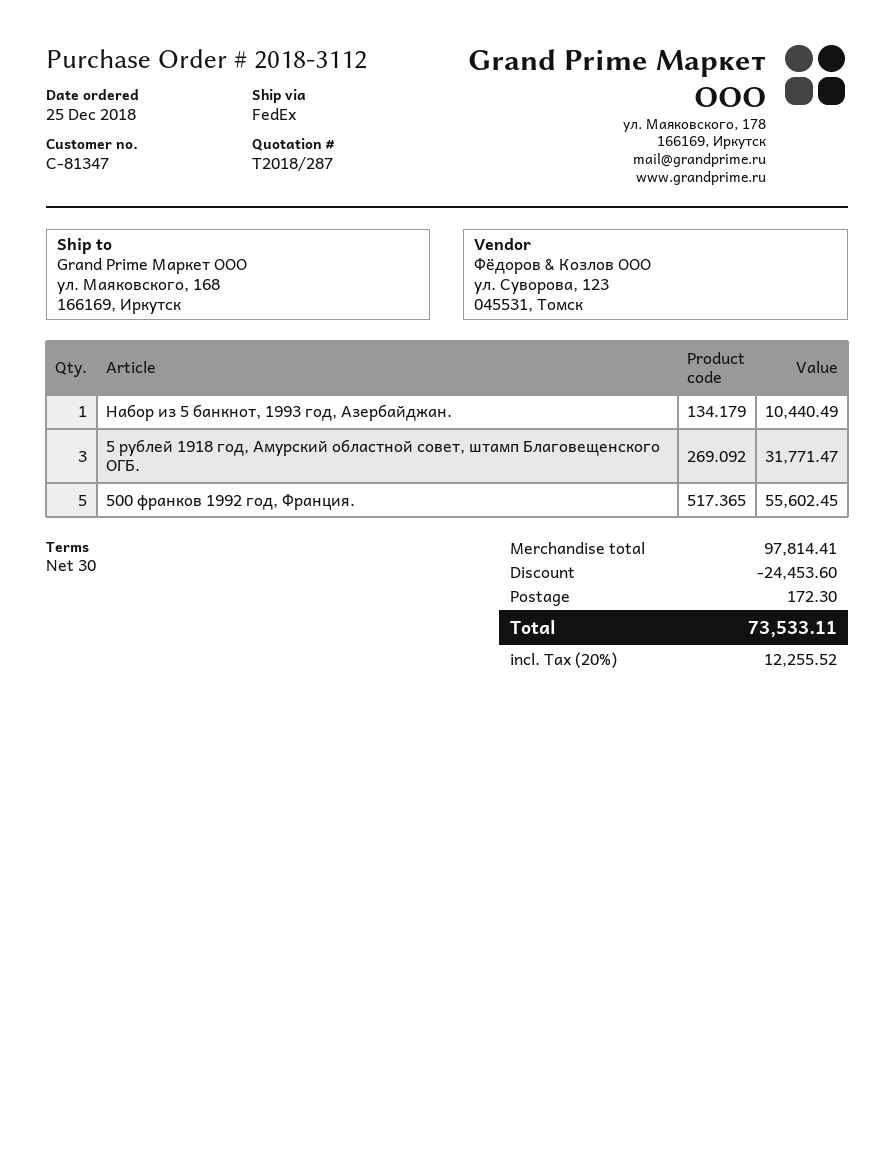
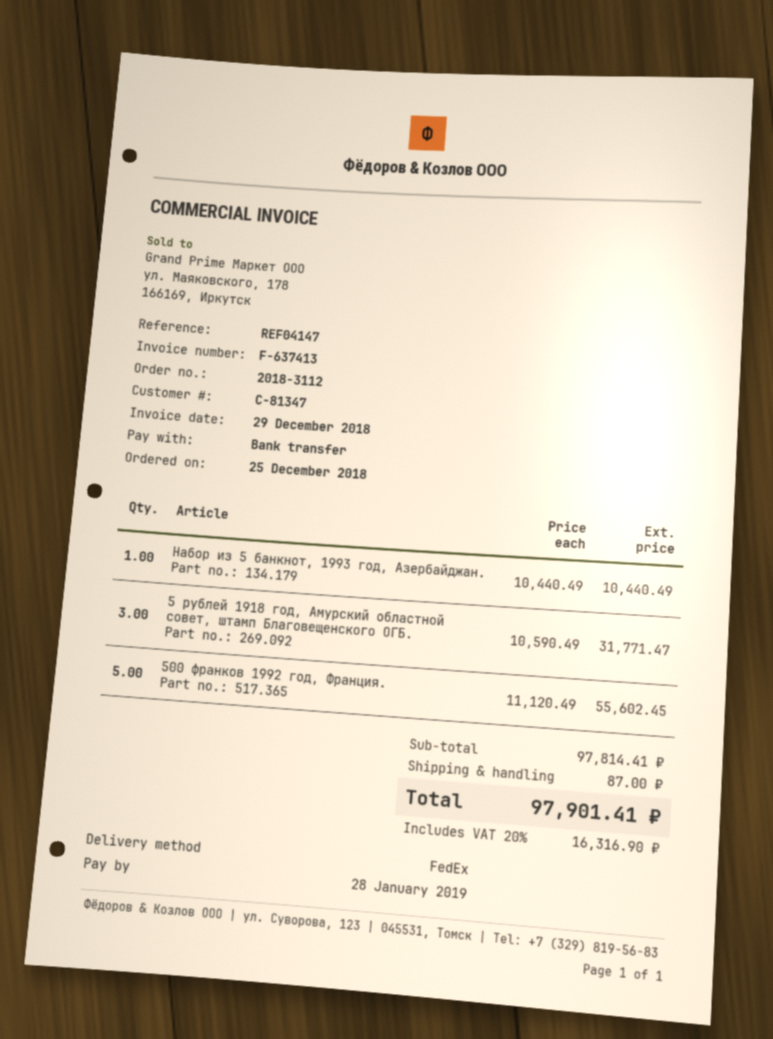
discount: 24453.60 -> none
shipping: 172.30 -> 87.00
tax: 20% = 12255.52 -> 20% = 16316.90
total: 73533.11 -> 97901.41

